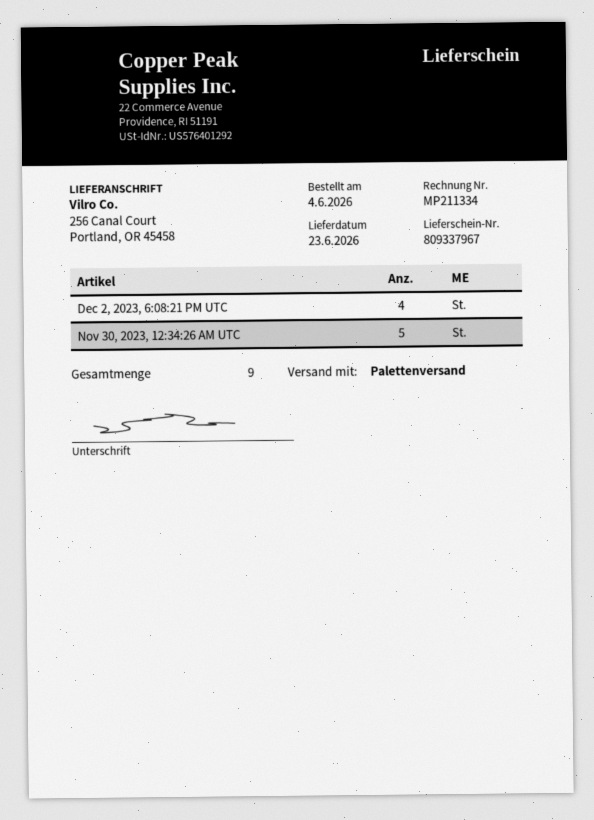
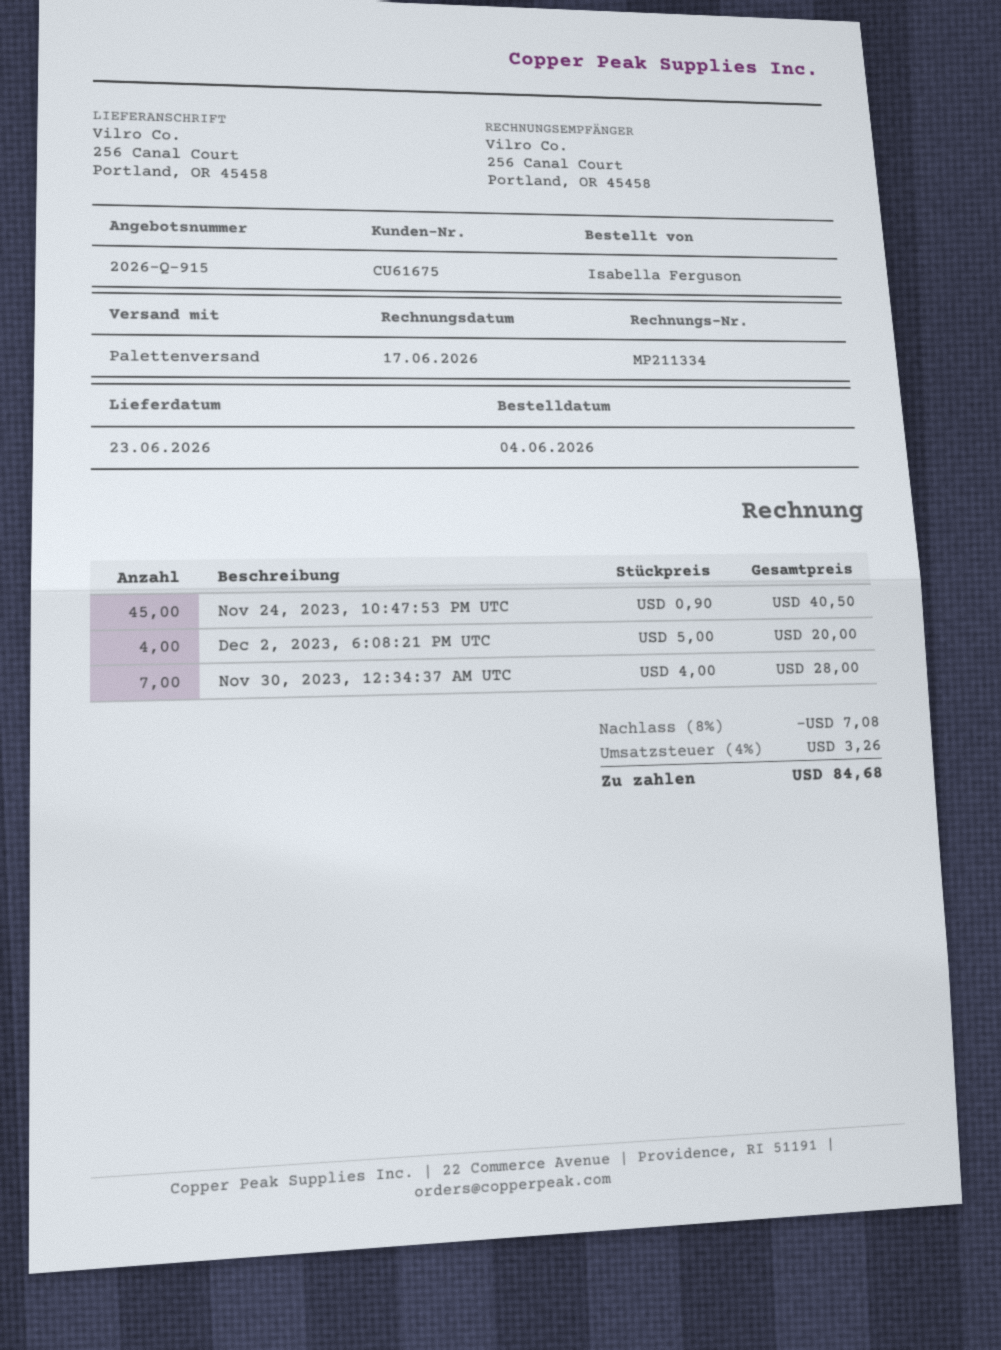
Nov 30, 2023, 12:34:26 AM UTC: 5 -> none
Nov 24, 2023, 10:47:53 PM UTC: none -> 45
Nov 30, 2023, 12:34:37 AM UTC: none -> 7

